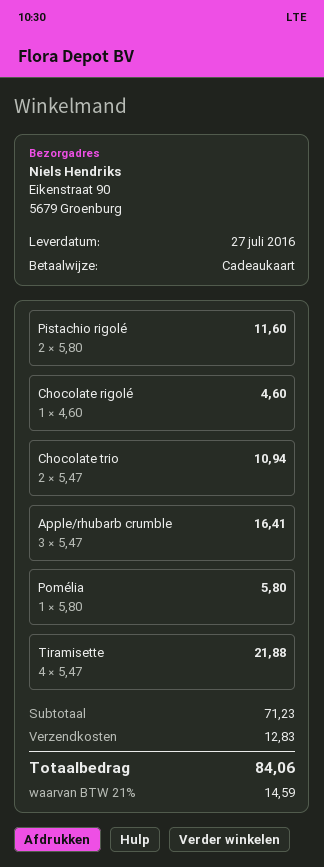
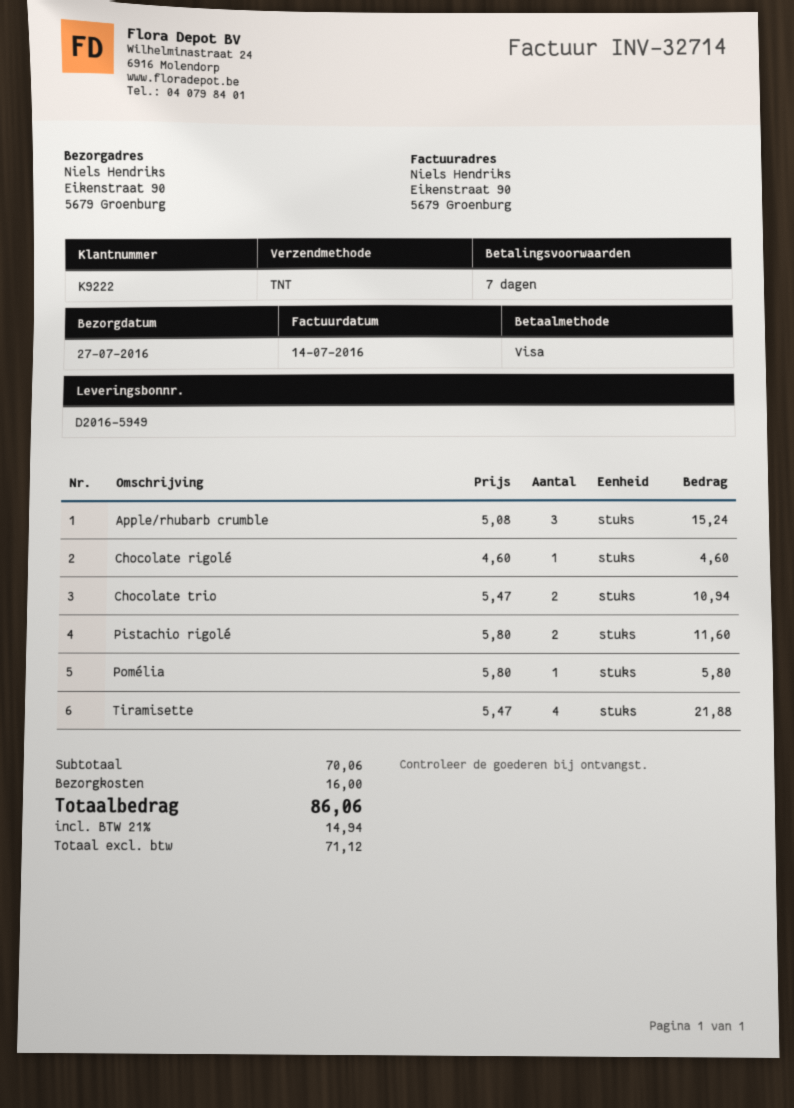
payment method: gift card -> Visa
Apple/rhubarb crumble: 3 x 5.47 = 16.41 -> 3 x 5.08 = 15.24
subtotal: 71.23 -> 70.06
shipping: 12.83 -> 16.00
tax: 21% = 14.59 -> 21% = 14.94
total: 84.06 -> 86.06

